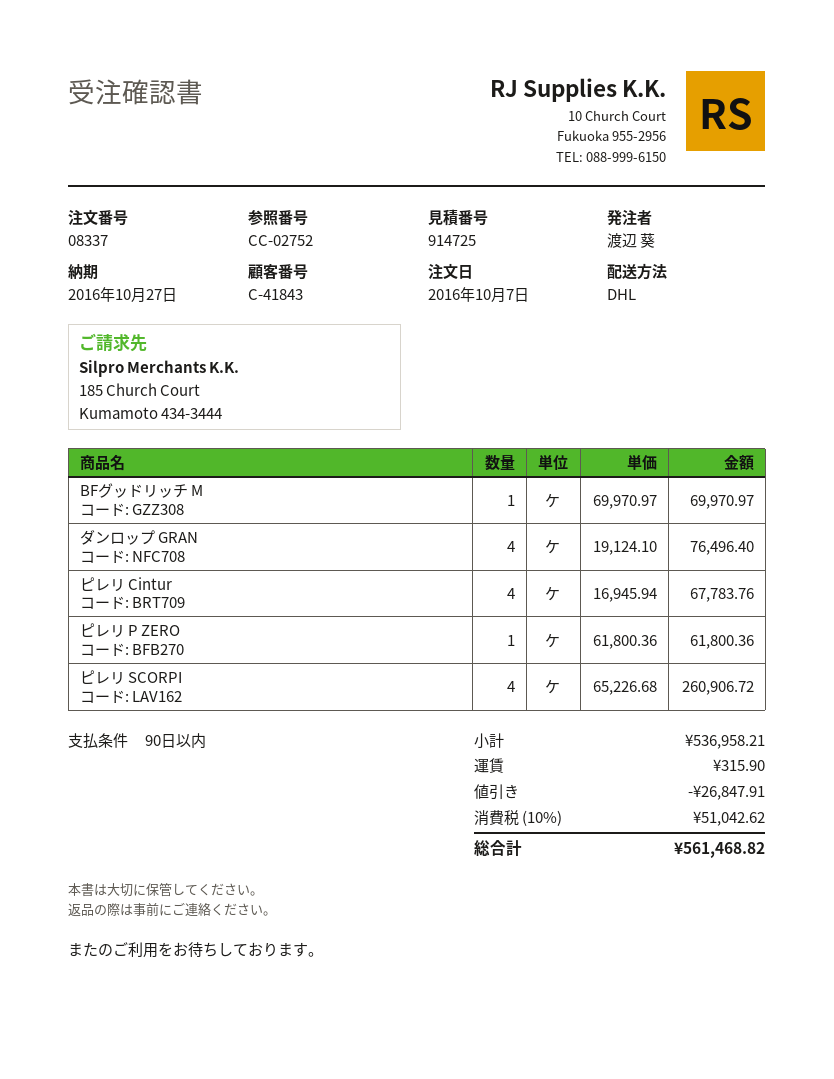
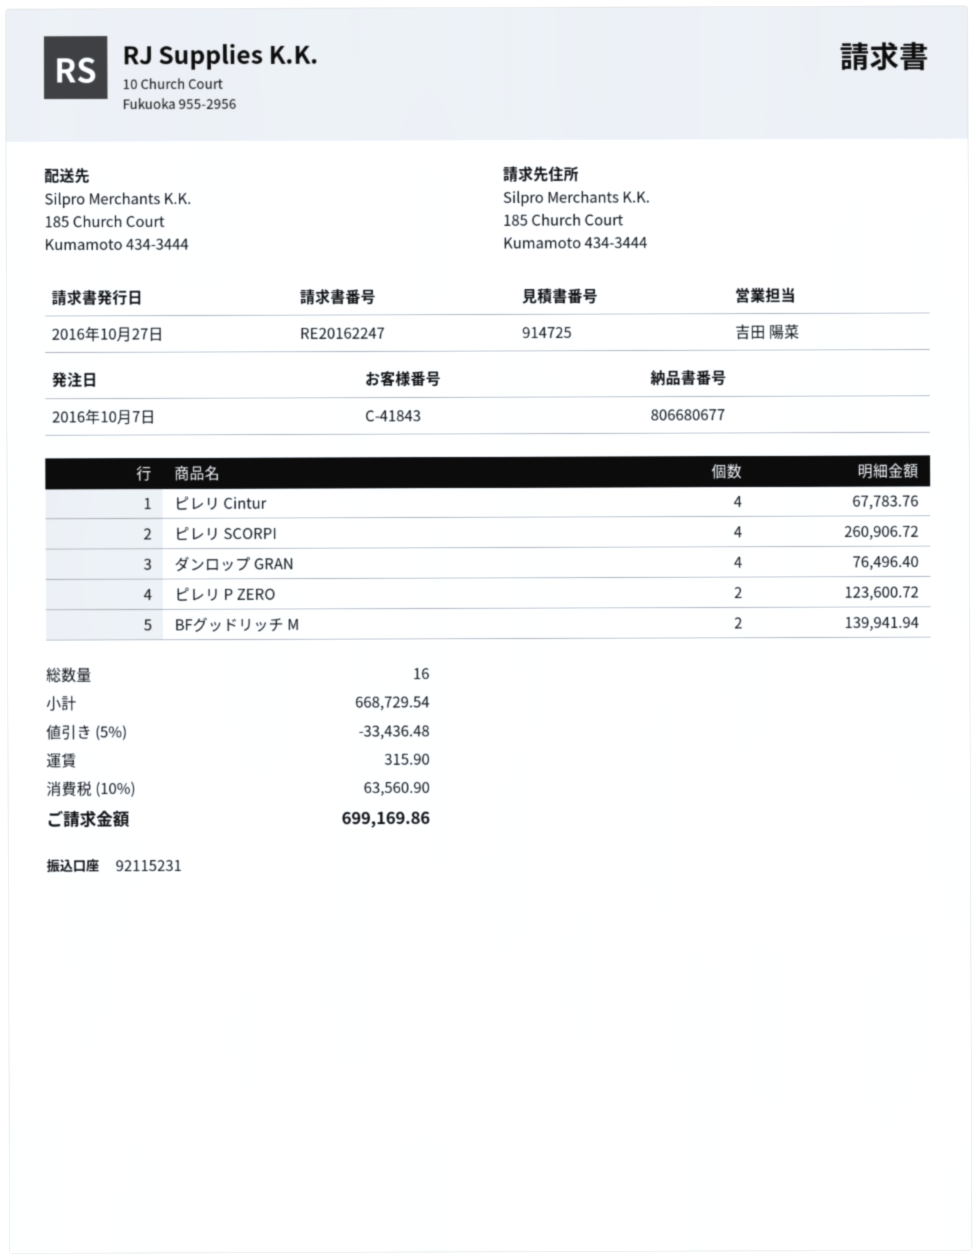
BFグッドリッチ M: 1 for 69970.97 -> 2 for 139941.94
ピレリ P ZERO: 1 for 61800.36 -> 2 for 123600.72
subtotal: 536958.21 -> 668729.54
discount: 26847.91 -> 33436.48
tax: 10% = 51042.62 -> 10% = 63560.90
total: 561468.82 -> 699169.86

